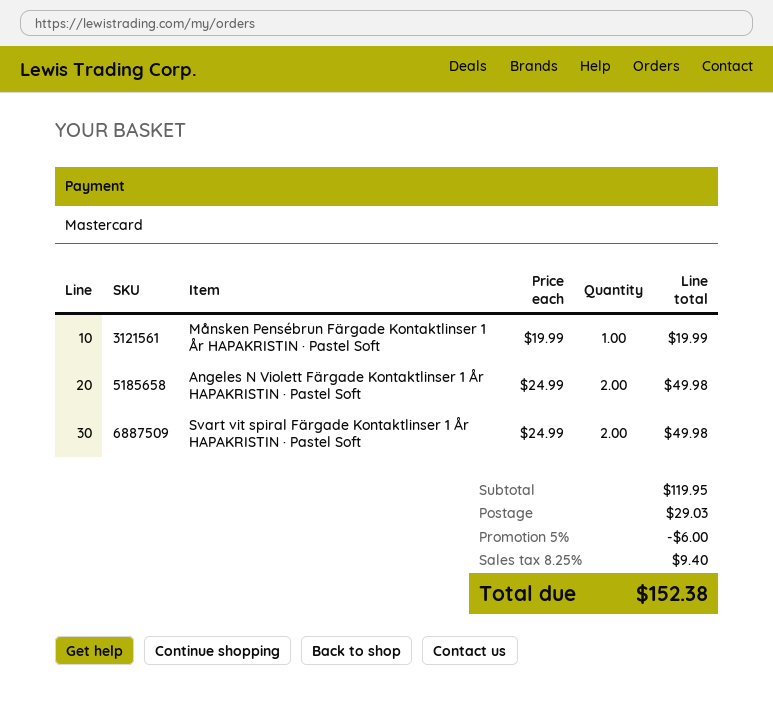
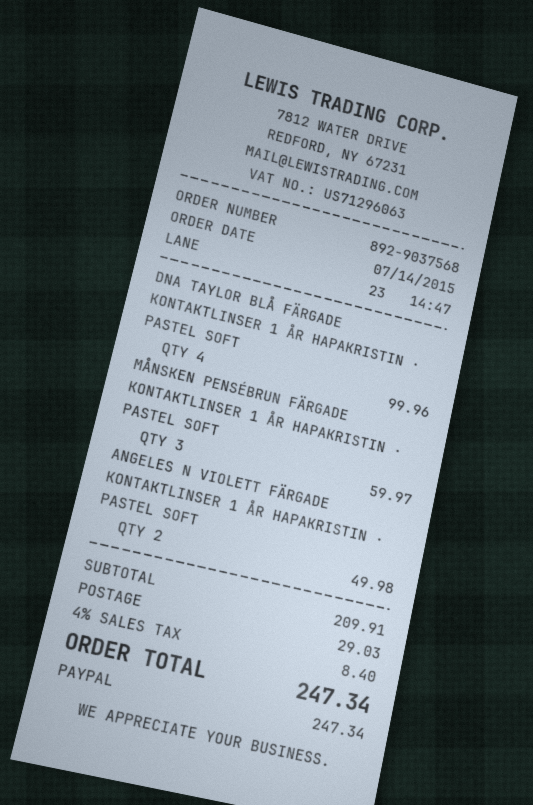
payment method: Mastercard -> PayPal
Månsken Pensébrun Färgade Kontaktlinser 1 År HAPAKRISTIN · Pastel Soft: 1 for 19.99 -> 3 for 59.97
Svart vit spiral Färgade Kontaktlinser 1 År HAPAKRISTIN · Pastel Soft: 2 for 49.98 -> none
DNA TAYLOR BLÅ FÄRGADE KONTAKTLINSER 1 ÅR HAPAKRISTIN · PASTEL SOFT: none -> 4 for 99.96
subtotal: 119.95 -> 209.91
discount: 5% = 6.00 -> none
tax: 8.25% = 9.40 -> 4% = 8.40
total: 152.38 -> 247.34

